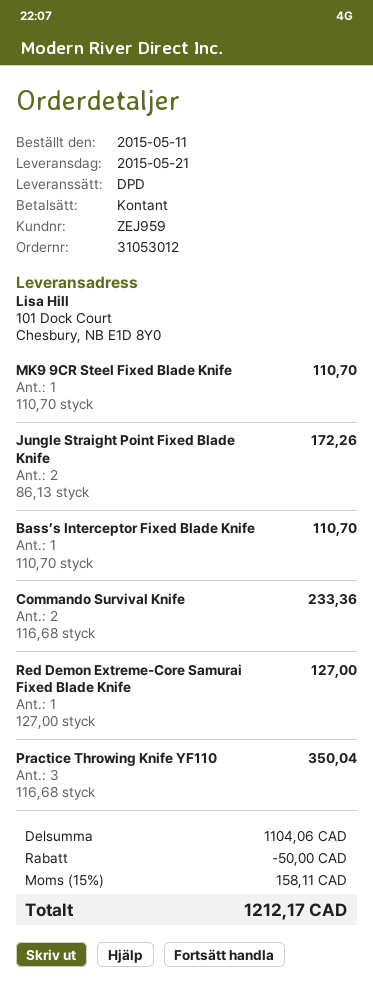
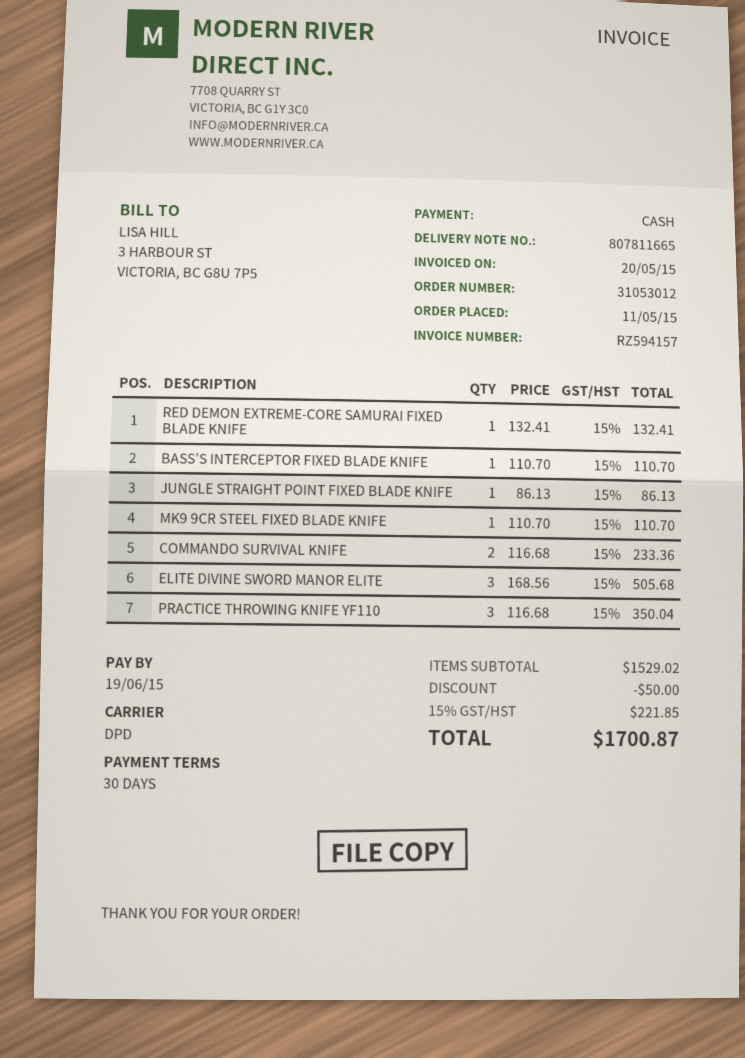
Jungle Straight Point Fixed Blade Knife: 2 x 86.13 = 172.26 -> 1 x 86.13 = 86.13
Red Demon Extreme-Core Samurai Fixed Blade Knife: 1 x 127.00 = 127.00 -> 1 x 132.41 = 132.41
ELITE DIVINE SWORD MANOR ELITE: none -> 3 x 168.56 = 505.68
subtotal: 1104.06 -> 1529.02
tax: 15% = 158.11 -> 15% = 221.85
total: 1212.17 -> 1700.87

